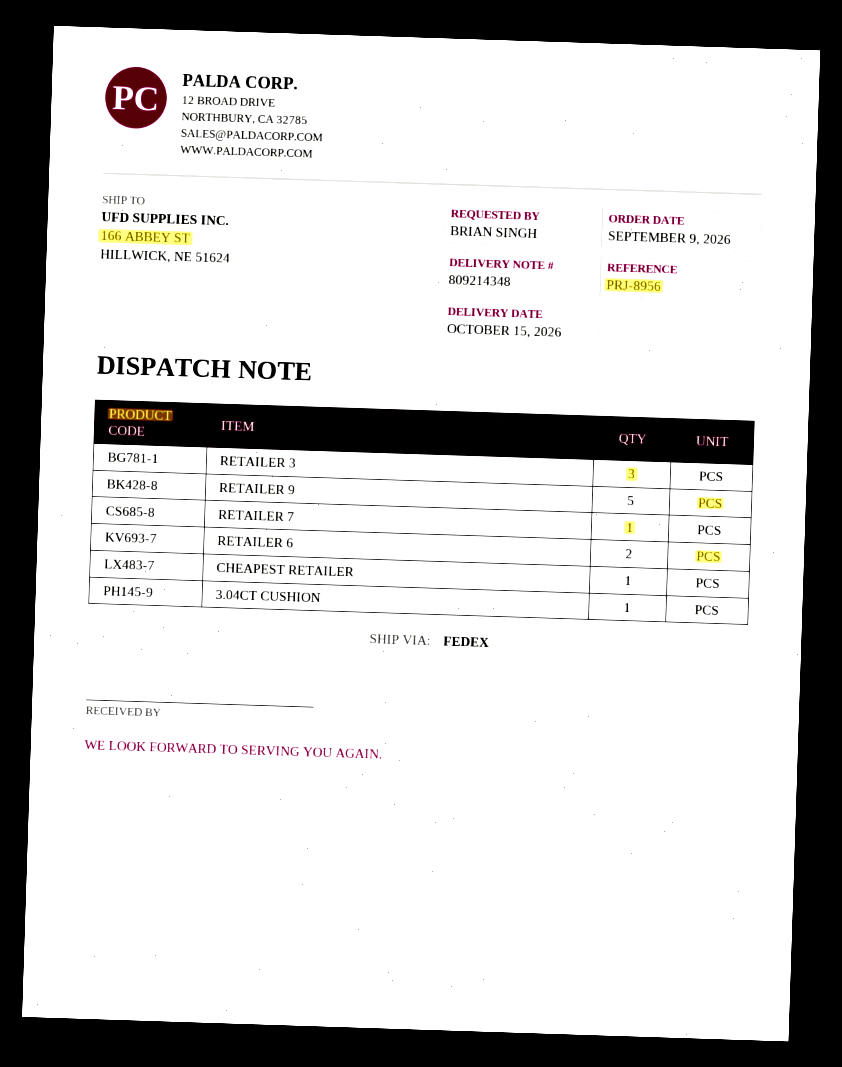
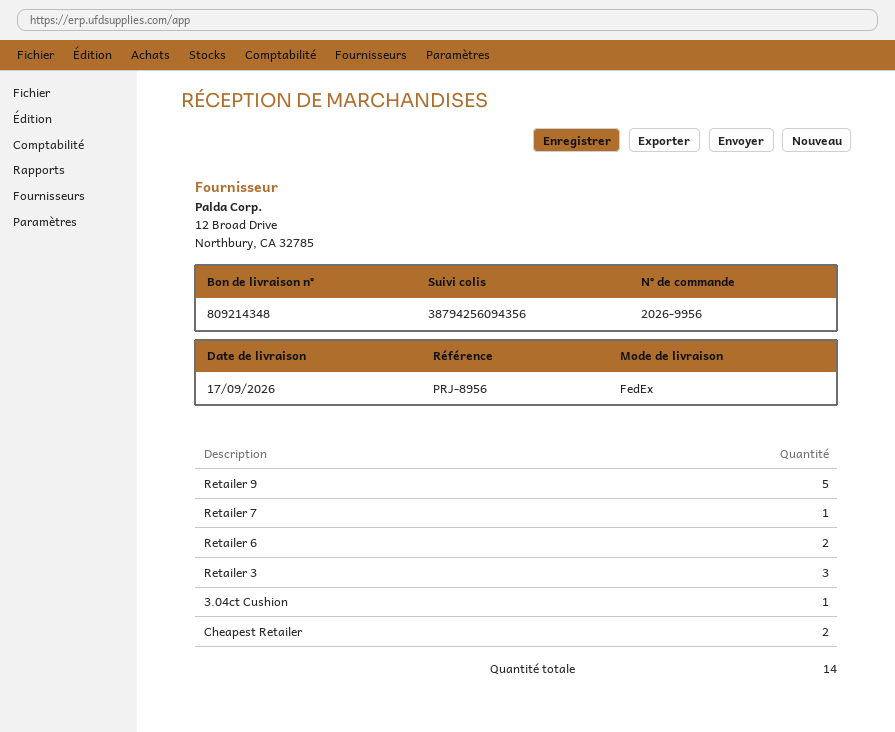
delivery date: 2026-10-15 -> 2026-09-17
CHEAPEST RETAILER: 1 -> 2

